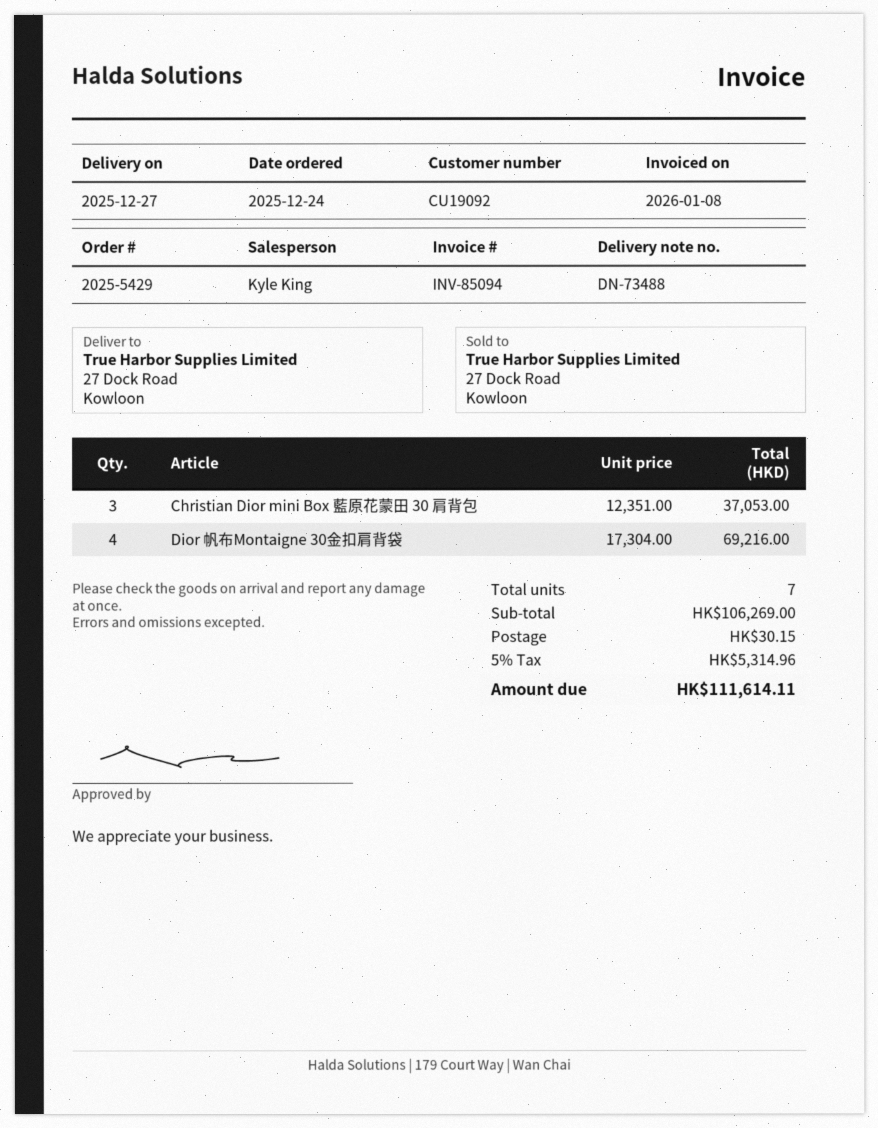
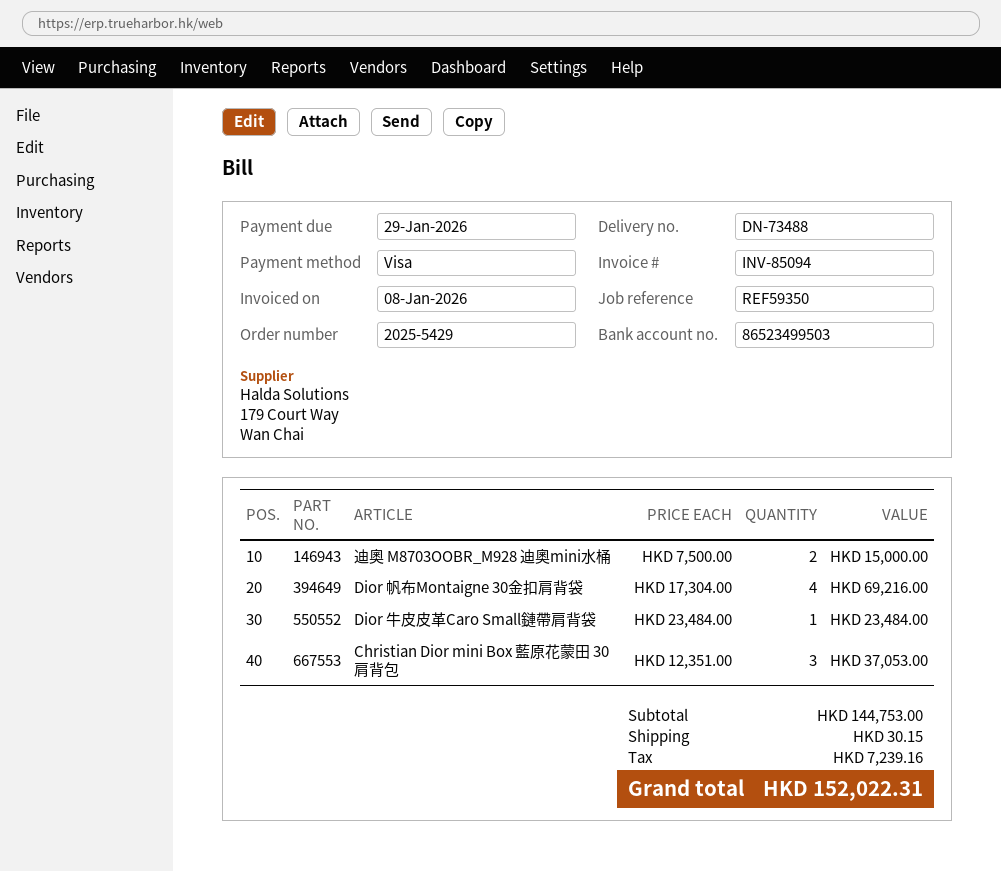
迪奧 M8703OOBR_M928 迪奧mini水桶: none -> 2 x 7500.00 = 15000.00
Dior 牛皮皮革Caro Small鏈帶肩背袋: none -> 1 x 23484.00 = 23484.00
subtotal: 106269.00 -> 144753.00
tax: 5314.96 -> 7239.16
total: 111614.11 -> 152022.31

